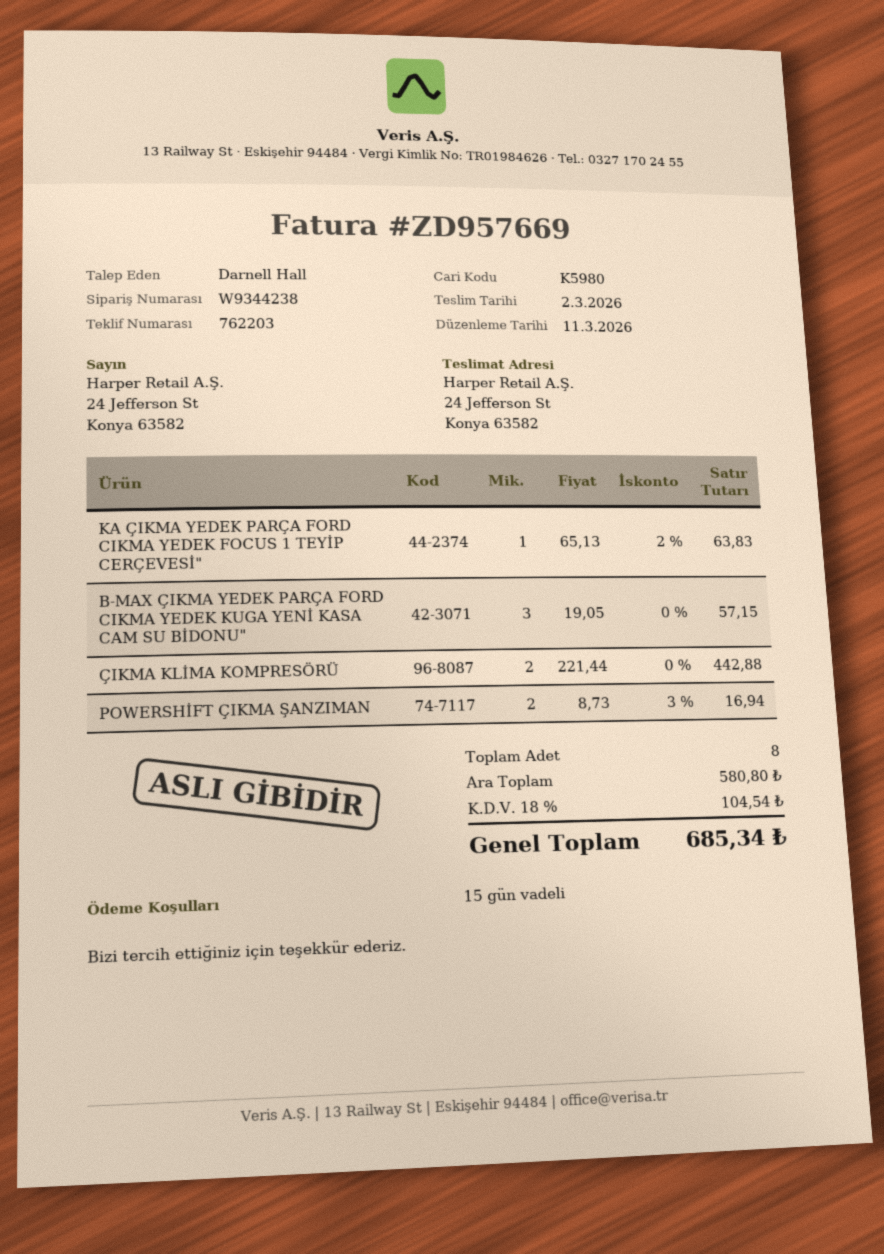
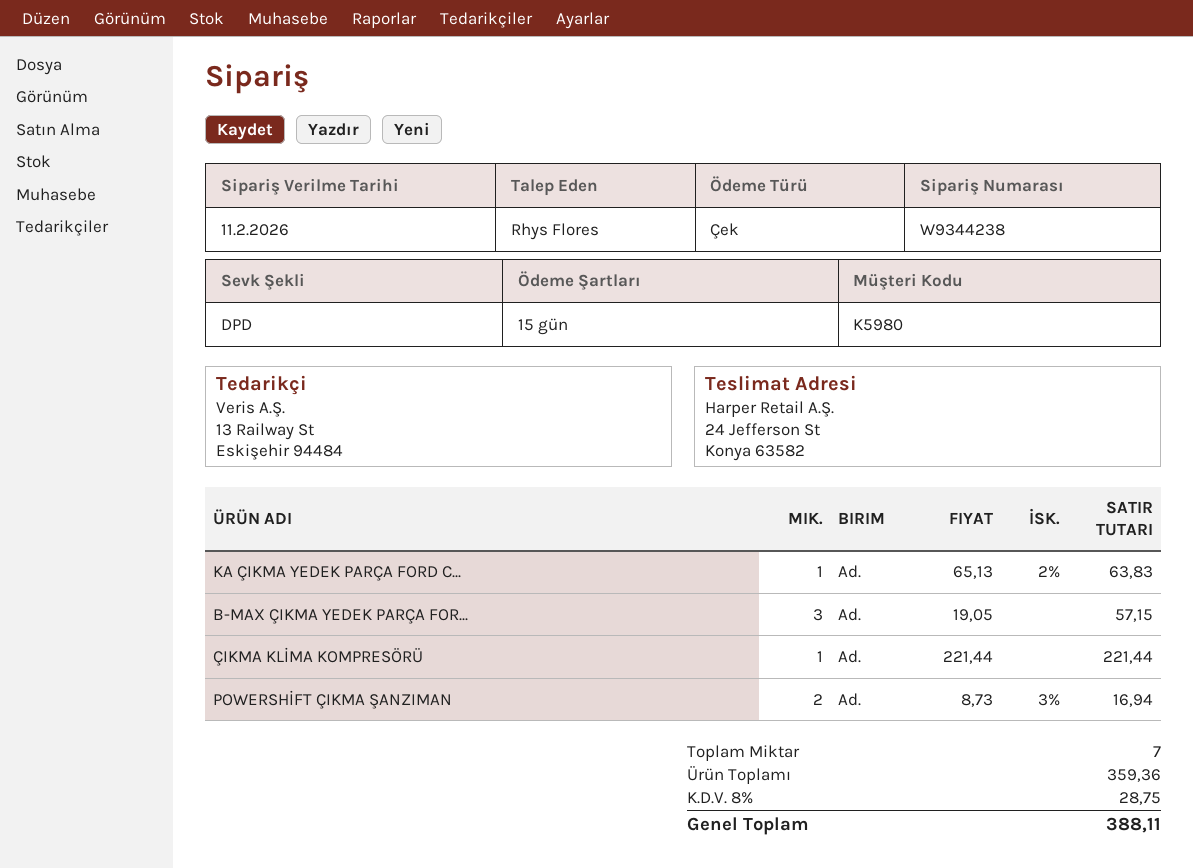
ordered by: Darnell Hall -> Rhys Flores
ÇIKMA KLİMA KOMPRESÖRÜ: 2 x 221.44 = 442.88 -> 1 x 221.44 = 221.44
total quantity: 8 -> 7
subtotal: 580.80 -> 359.36
tax: 18% = 104.54 -> 8% = 28.75
total: 685.34 -> 388.11

